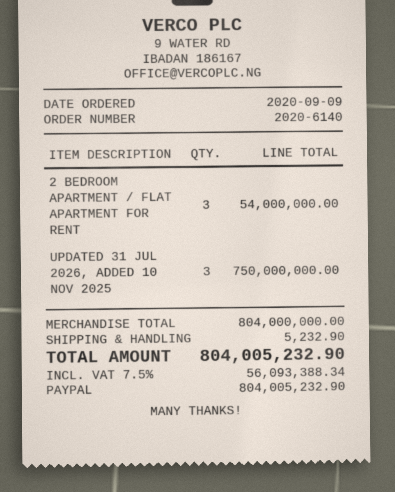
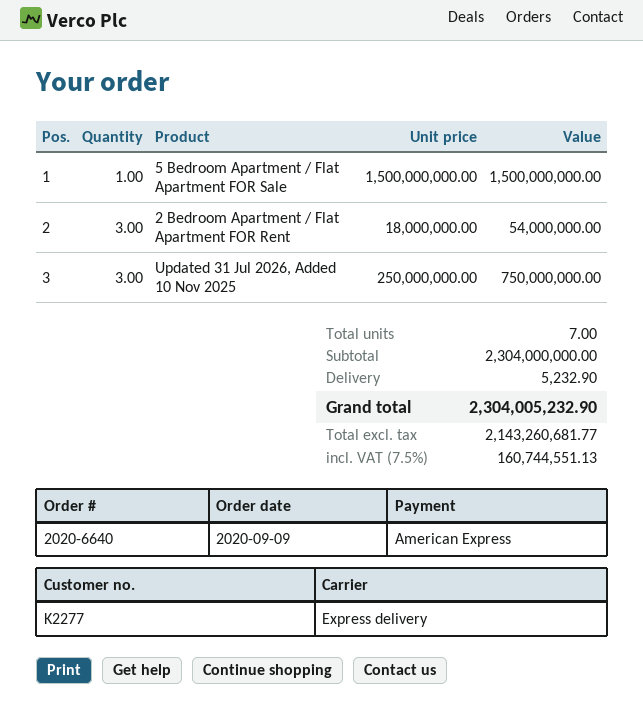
order number: 2020-6140 -> 2020-6640
payment method: PayPal -> American Express
5 Bedroom Apartment / Flat Apartment FOR Sale: none -> 1 for 1500000000.00
subtotal: 804000000.00 -> 2304000000.00
tax: 7.5% = 56093388.34 -> 7.5% = 160744551.13
total: 804005232.90 -> 2304005232.90

